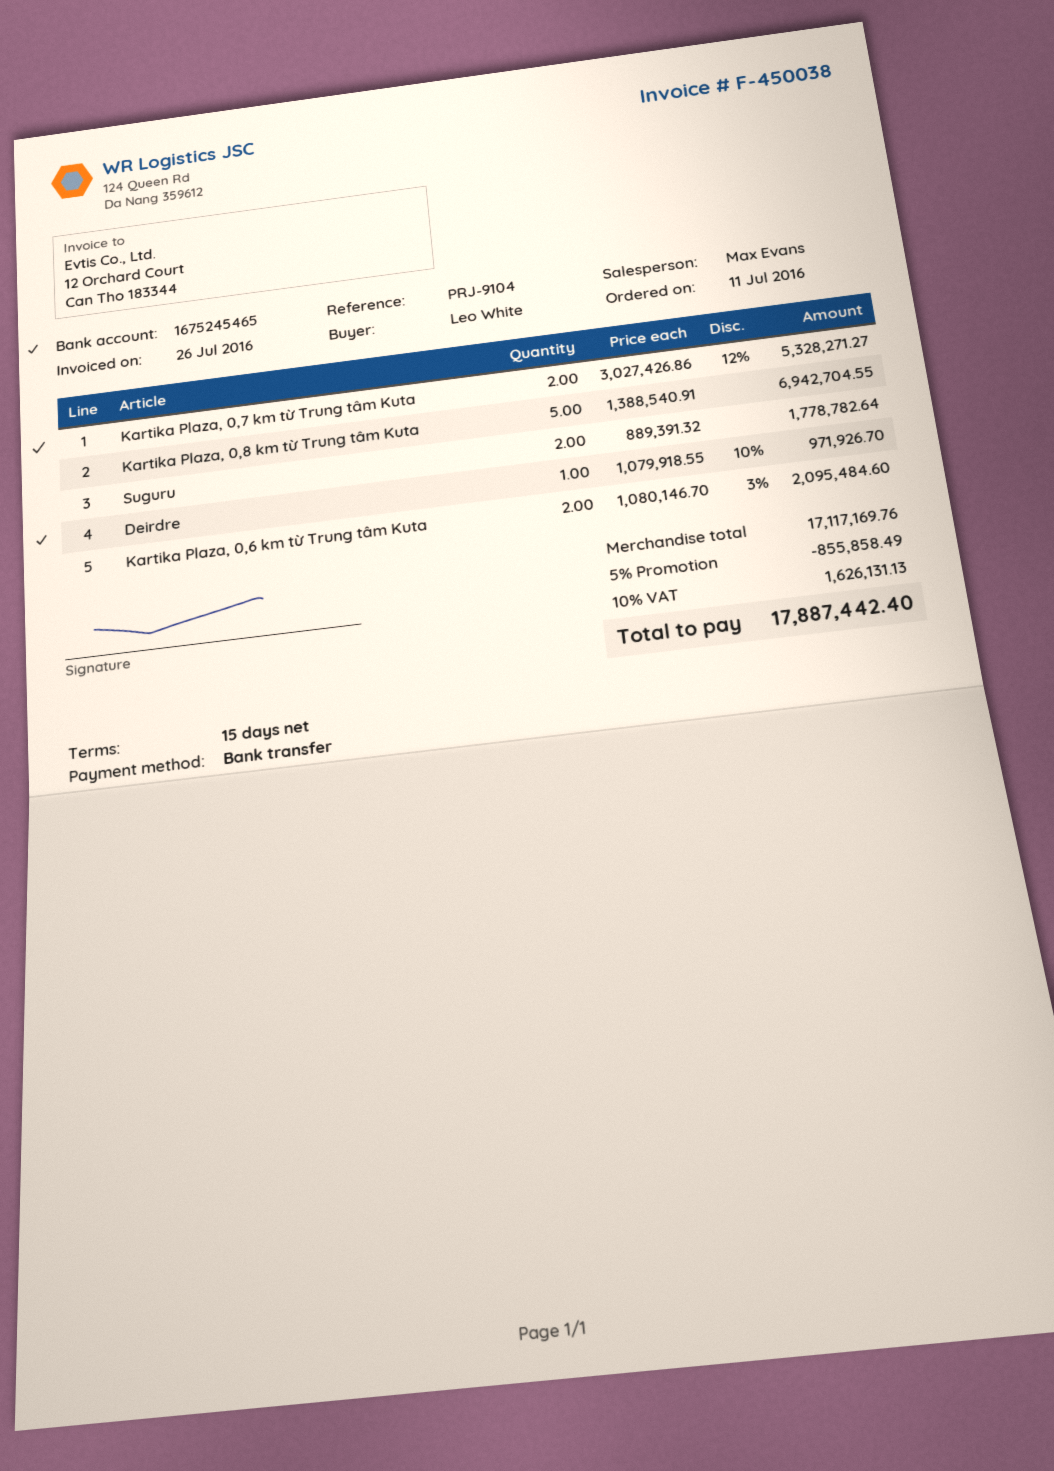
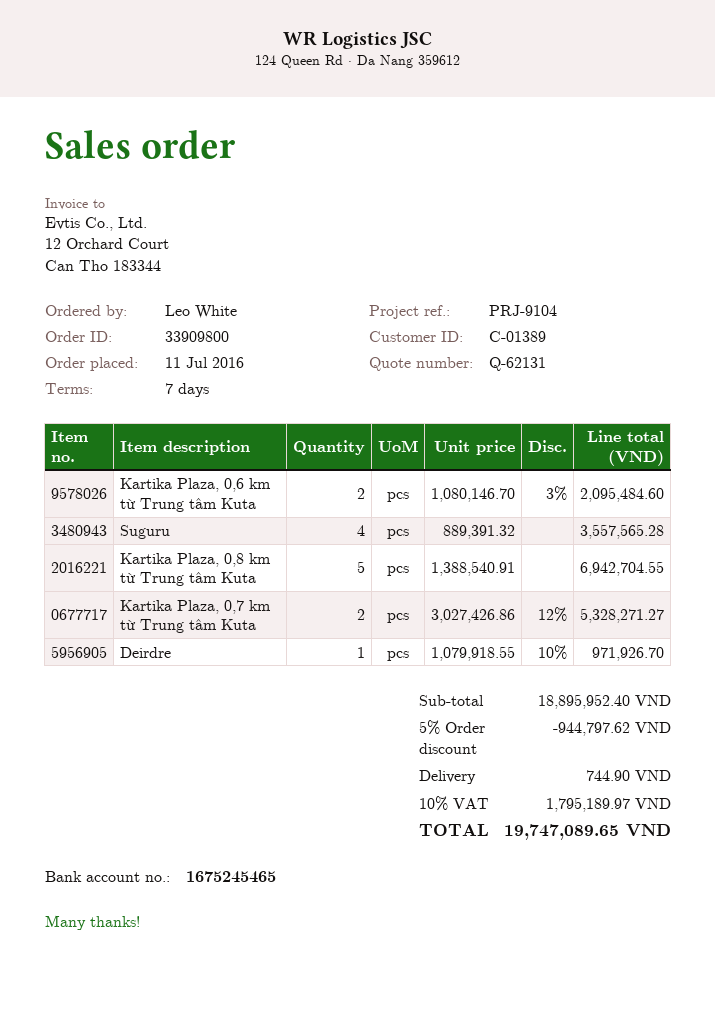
payment terms: 15 days -> 7 days
Suguru: 2 x 889391.32 = 1778782.64 -> 4 x 889391.32 = 3557565.28
subtotal: 17117169.76 -> 18895952.40
discount: 5% = 855858.49 -> 5% = 944797.62
shipping: none -> 744.90
tax: 10% = 1626131.13 -> 10% = 1795189.97
total: 17887442.40 -> 19747089.65

